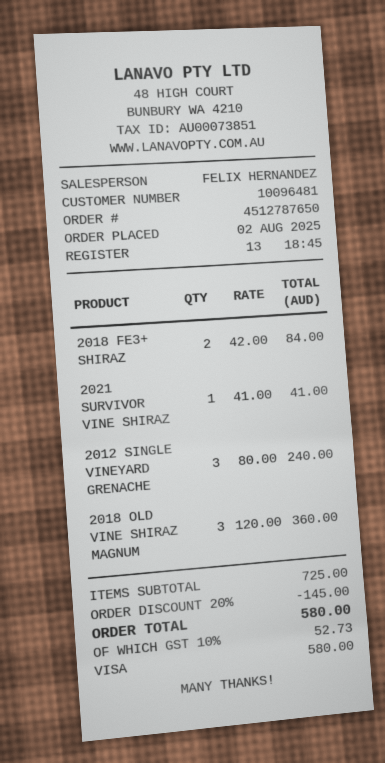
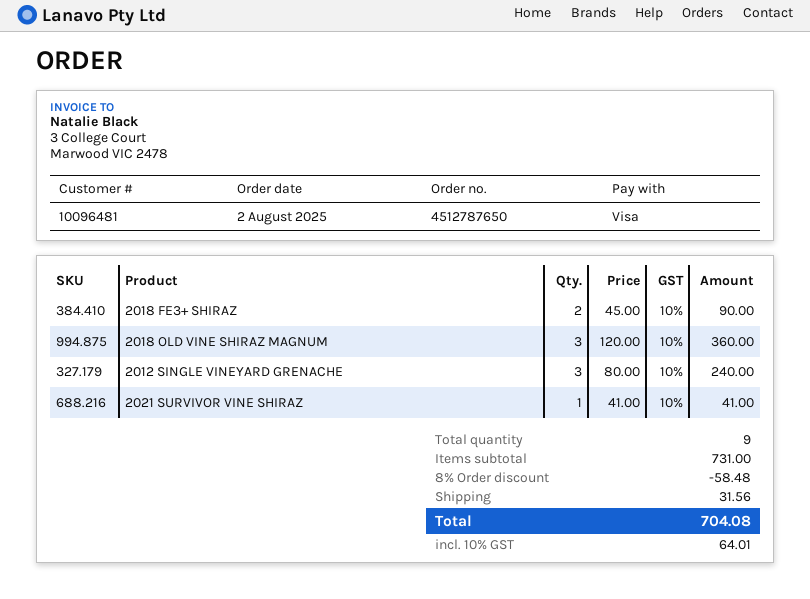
2018 FE3+ SHIRAZ: 2 x 42.00 = 84.00 -> 2 x 45.00 = 90.00
subtotal: 725.00 -> 731.00
discount: 20% = 145.00 -> 8% = 58.48
shipping: none -> 31.56
tax: 10% = 52.73 -> 10% = 64.01
total: 580.00 -> 704.08

